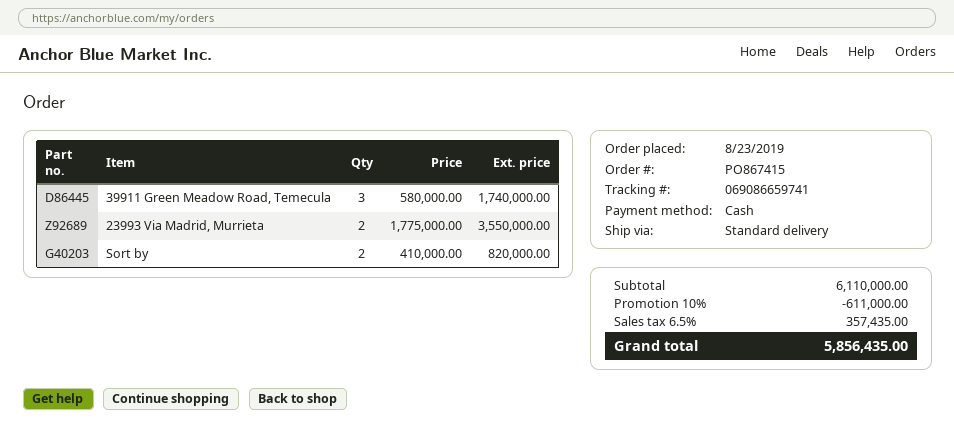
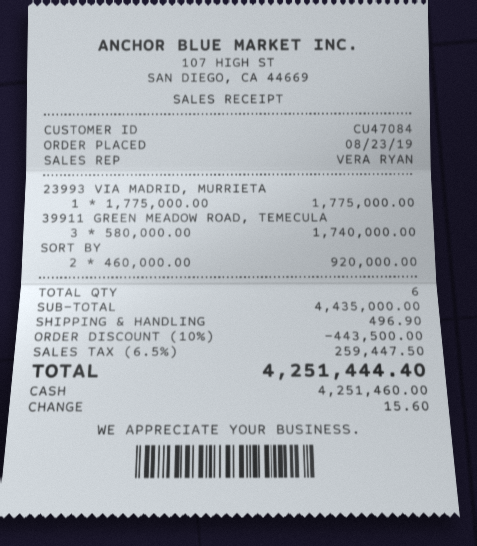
23993 Via Madrid, Murrieta: 2 x 1775000.00 = 3550000.00 -> 1 x 1775000.00 = 1775000.00
Sort by: 2 x 410000.00 = 820000.00 -> 2 x 460000.00 = 920000.00
subtotal: 6110000.00 -> 4435000.00
discount: 10% = 611000.00 -> 10% = 443500.00
shipping: none -> 496.90
tax: 6.5% = 357435.00 -> 6.5% = 259447.50
total: 5856435.00 -> 4251444.40

